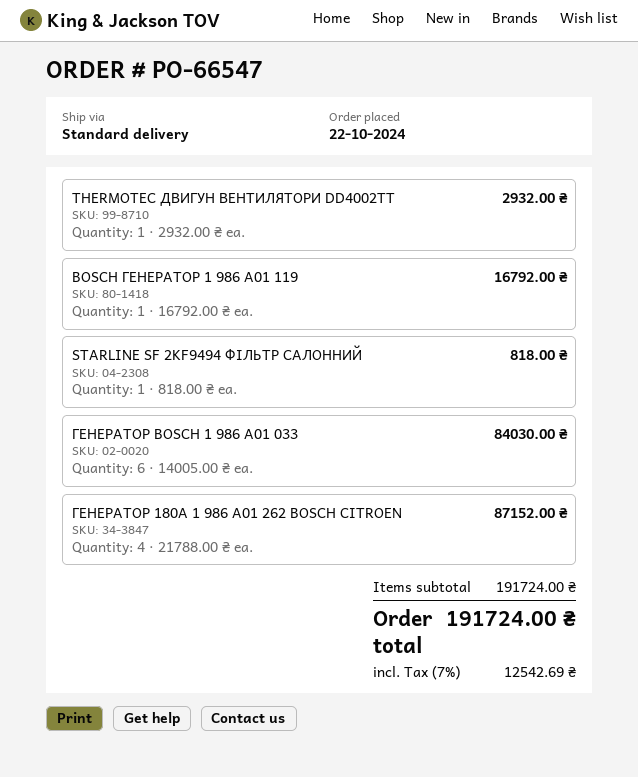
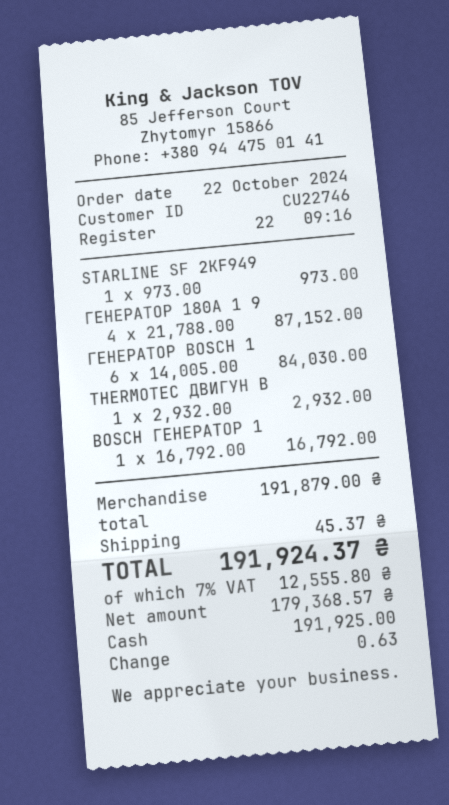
STARLINE SF 2KF9494 ФІЛЬТР САЛОННИЙ: 1 x 818.00 = 818.00 -> 1 x 973.00 = 973.00
subtotal: 191724.00 -> 191879.00
shipping: none -> 45.37
tax: 7% = 12542.69 -> 7% = 12555.80
total: 191724.00 -> 191924.37

